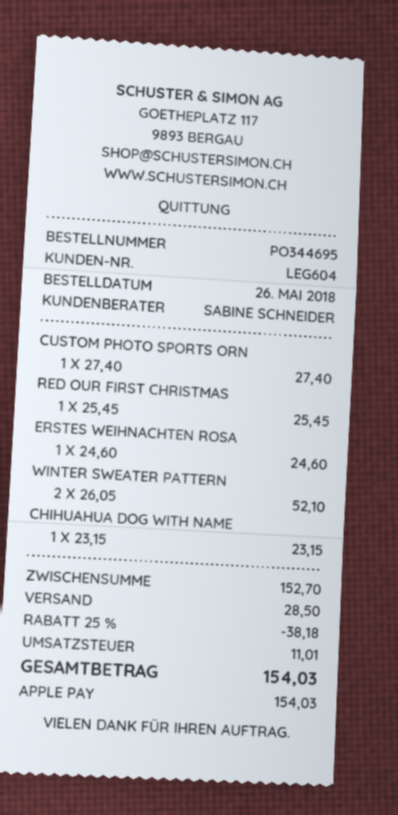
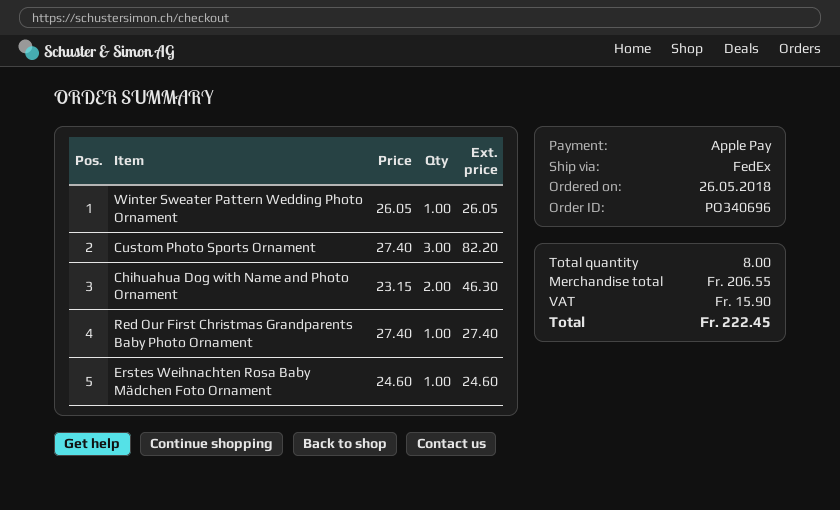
order number: PO344695 -> PO340696
CUSTOM PHOTO SPORTS ORN: 1 x 27.40 = 27.40 -> 3 x 27.40 = 82.20
RED OUR FIRST CHRISTMAS: 1 x 25.45 = 25.45 -> 1 x 27.40 = 27.40
WINTER SWEATER PATTERN: 2 x 26.05 = 52.10 -> 1 x 26.05 = 26.05
CHIHUAHUA DOG WITH NAME: 1 x 23.15 = 23.15 -> 2 x 23.15 = 46.30
subtotal: 152.70 -> 206.55
discount: 25% = 38.18 -> none
shipping: 28.50 -> none
tax: 11.01 -> 15.90
total: 154.03 -> 222.45

